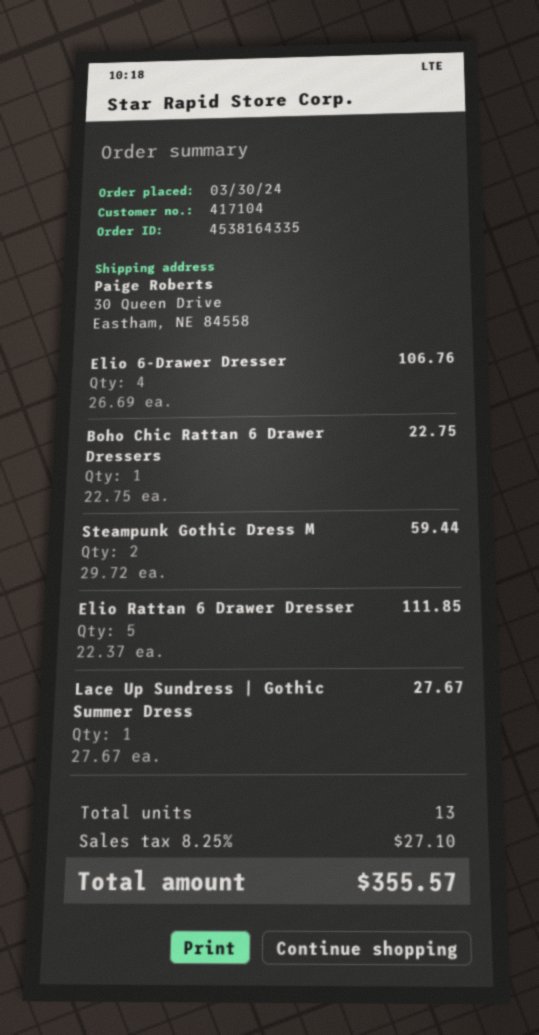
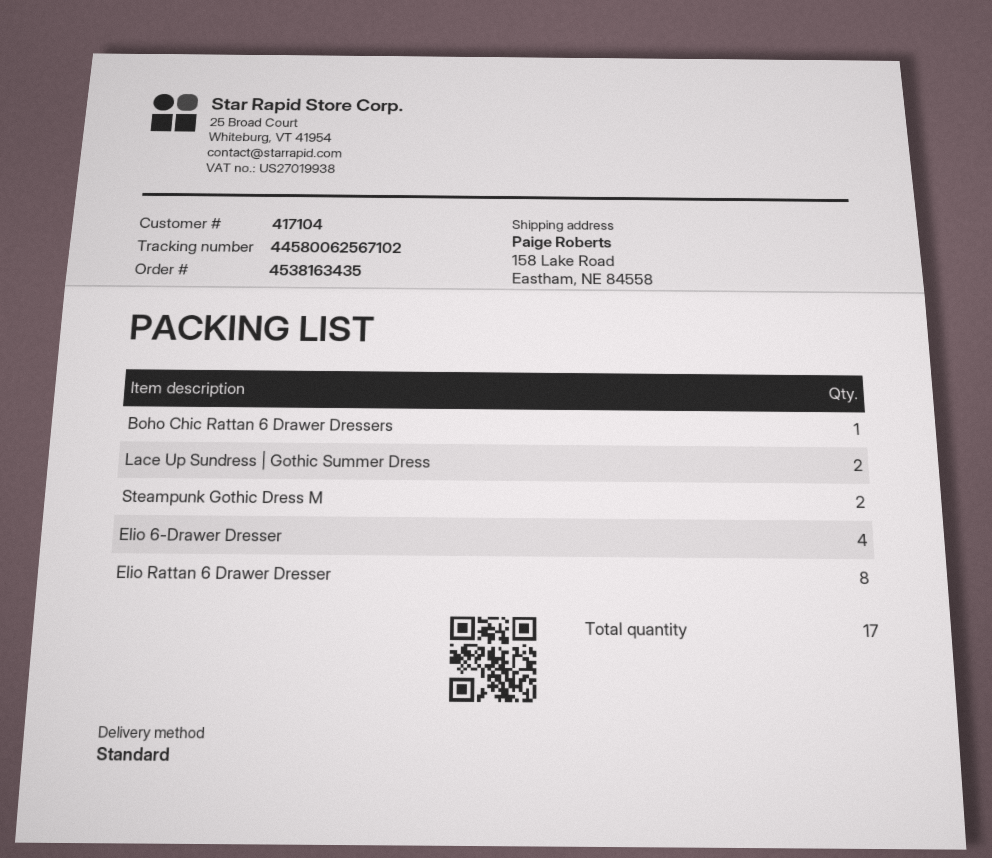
order number: 4538164335 -> 4538163435
ship to: 30 Queen Drive, Eastham, NE 84558 -> 158 Lake Road, Eastham, NE 84558
Elio Rattan 6 Drawer Dresser: 5 -> 8
Lace Up Sundress | Gothic Summer Dress: 1 -> 2
total quantity: 13 -> 17

